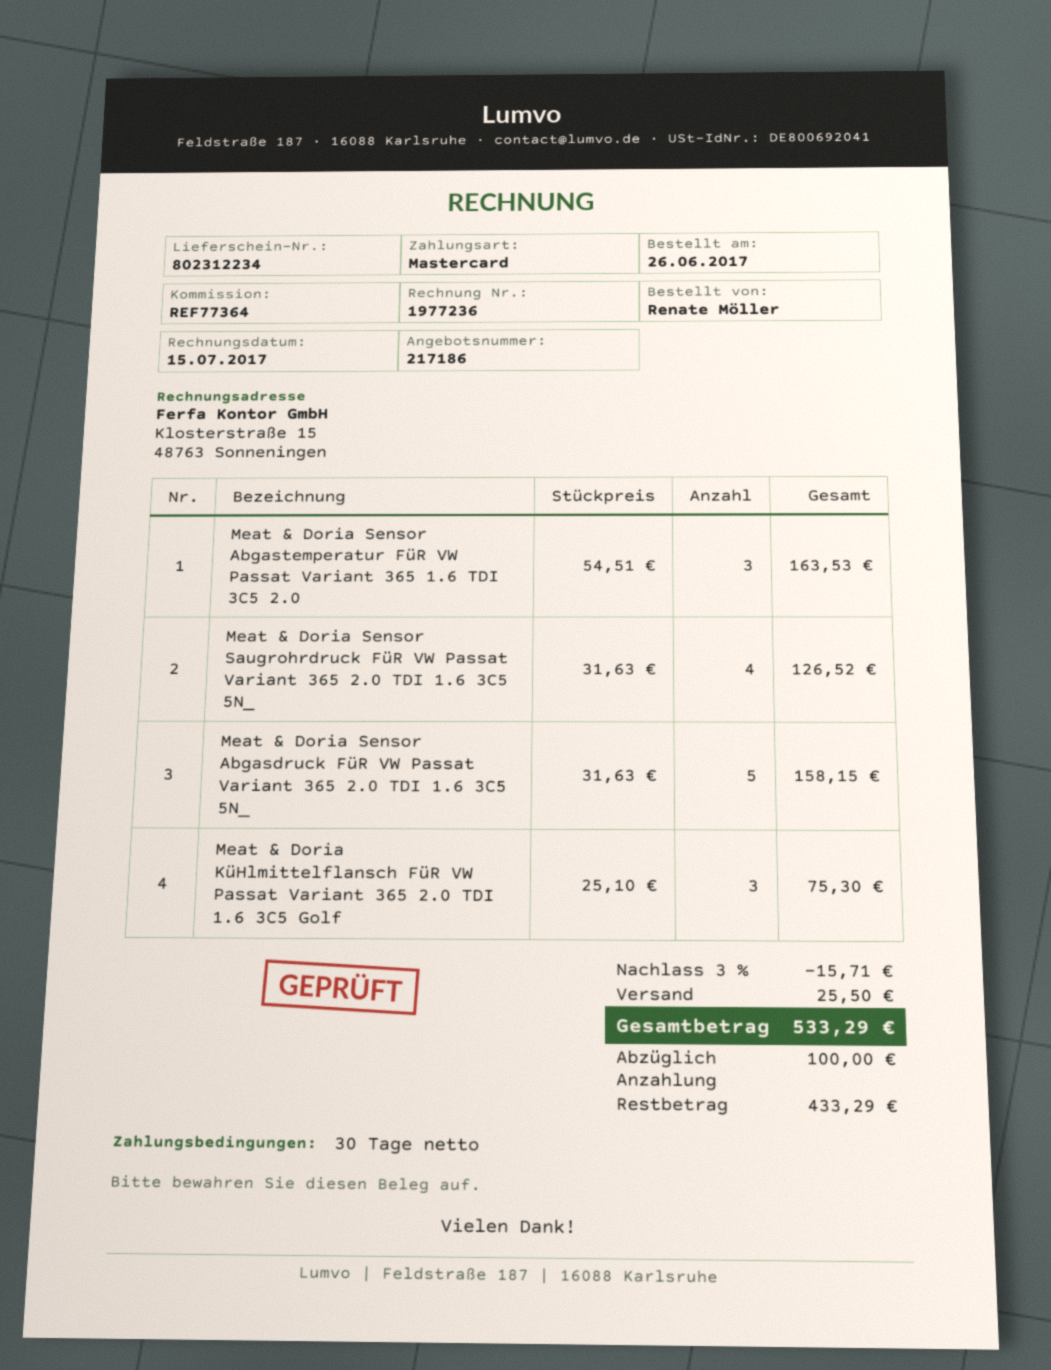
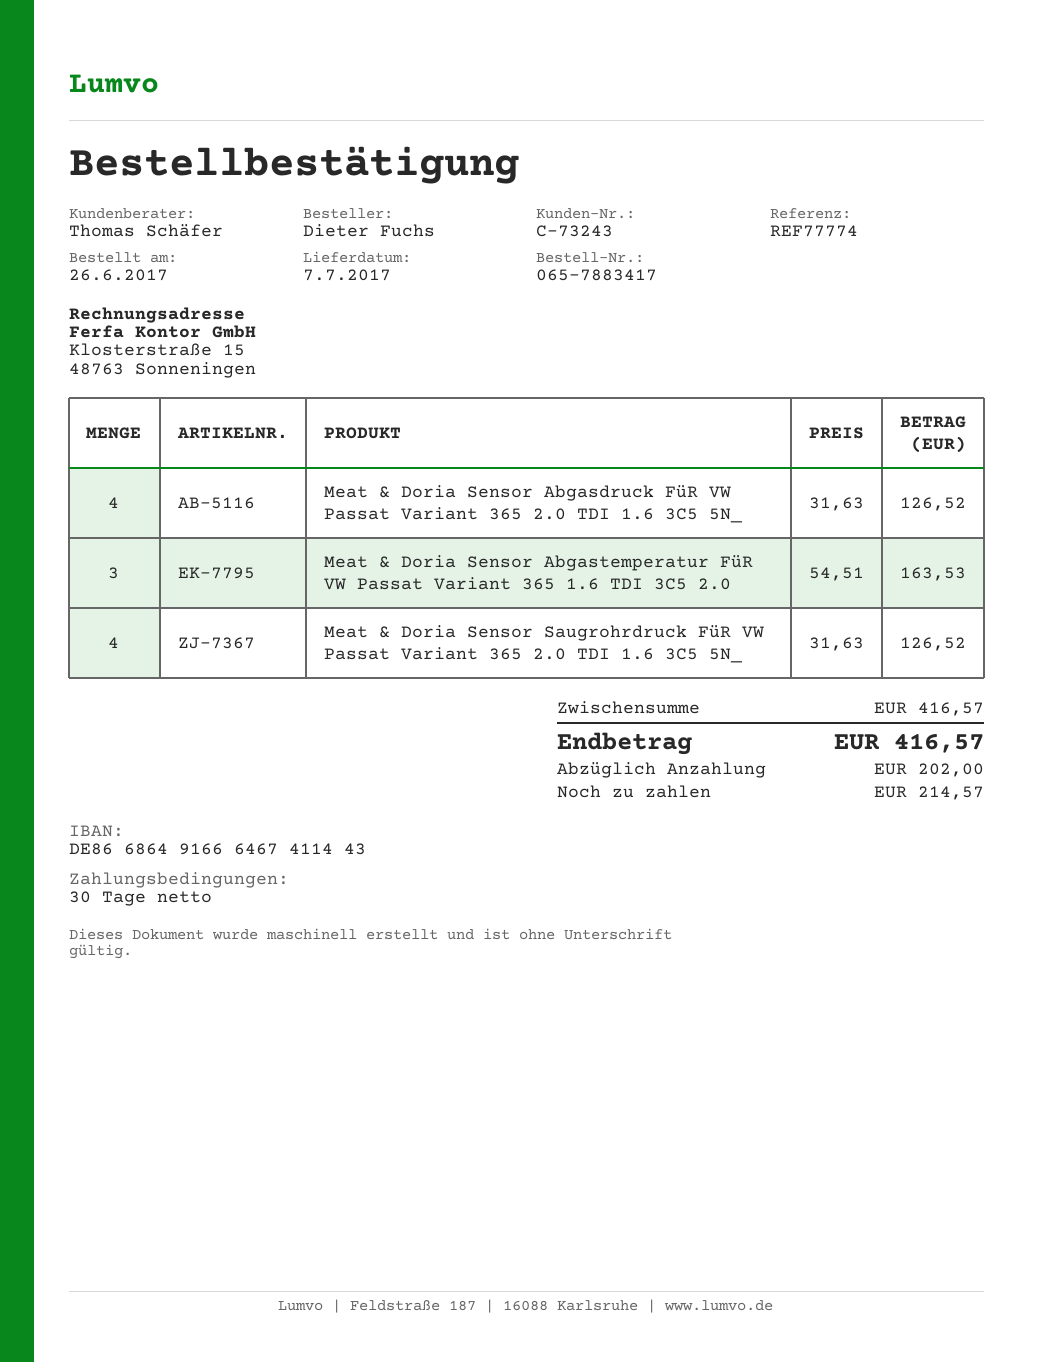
reference: REF77364 -> REF77774
ordered by: Renate Möller -> Dieter Fuchs
Meat & Doria Sensor Abgasdruck FüR VW Passat Variant 365 2.0 TDI 1.6 3C5 5N_: 5 x 31.63 = 158.15 -> 4 x 31.63 = 126.52
Meat & Doria KüHlmittelflansch FüR VW Passat Variant 365 2.0 TDI 1.6 3C5 Golf: 3 x 25.10 = 75.30 -> none
discount: 3% = 15.71 -> none
shipping: 25.50 -> none
total: 533.29 -> 416.57
deposit: 100.00 -> 202.00
balance: 433.29 -> 214.57

